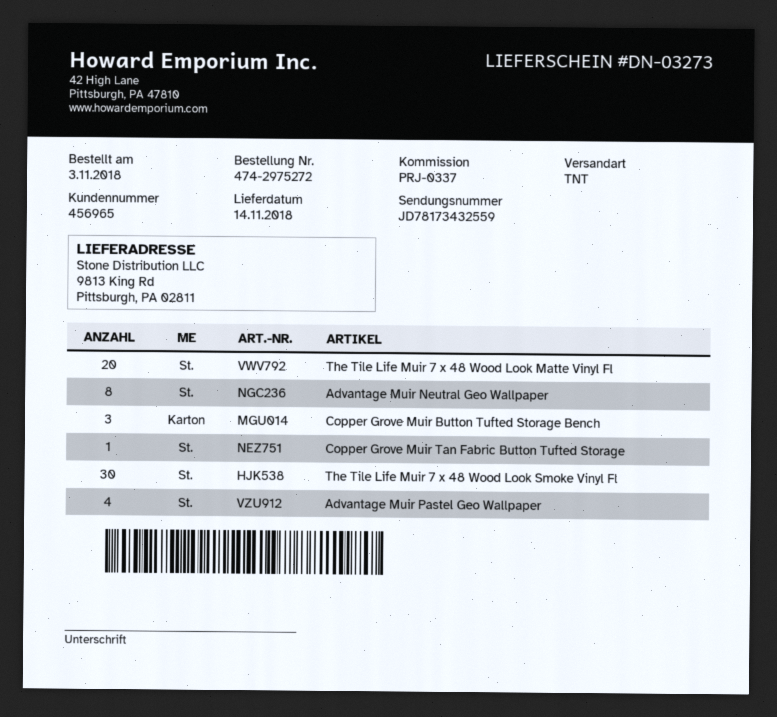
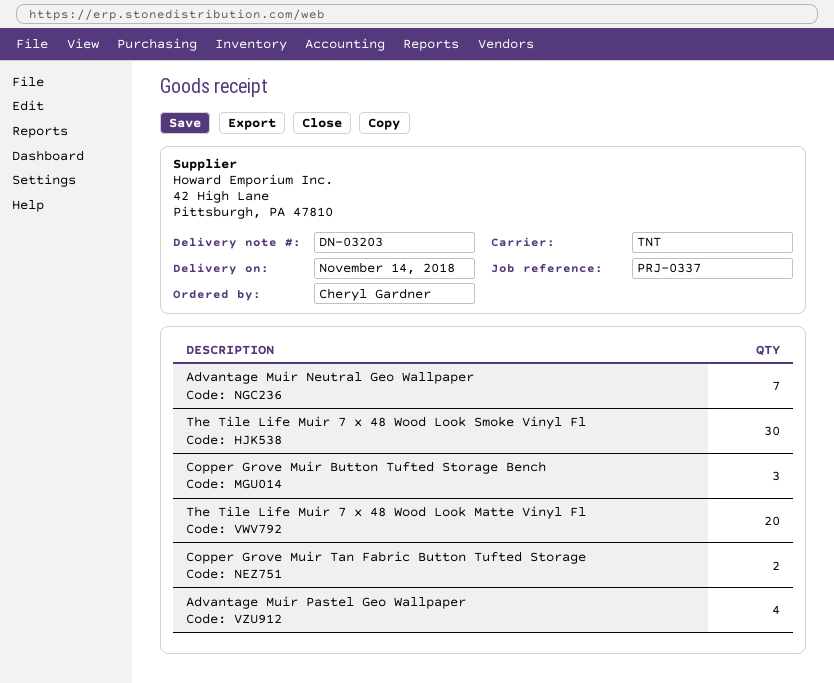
delivery note number: DN-03273 -> DN-03203
Advantage Muir Neutral Geo Wallpaper: 8 -> 7
Copper Grove Muir Tan Fabric Button Tufted Storage: 1 -> 2

